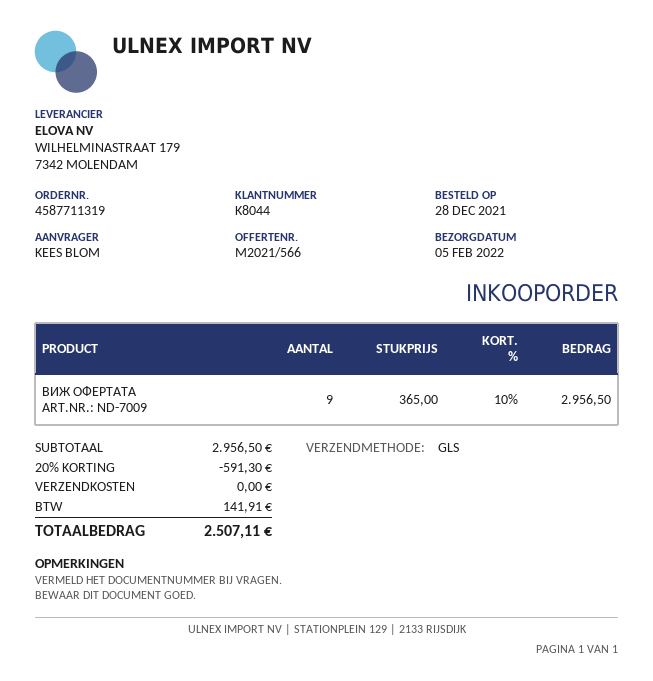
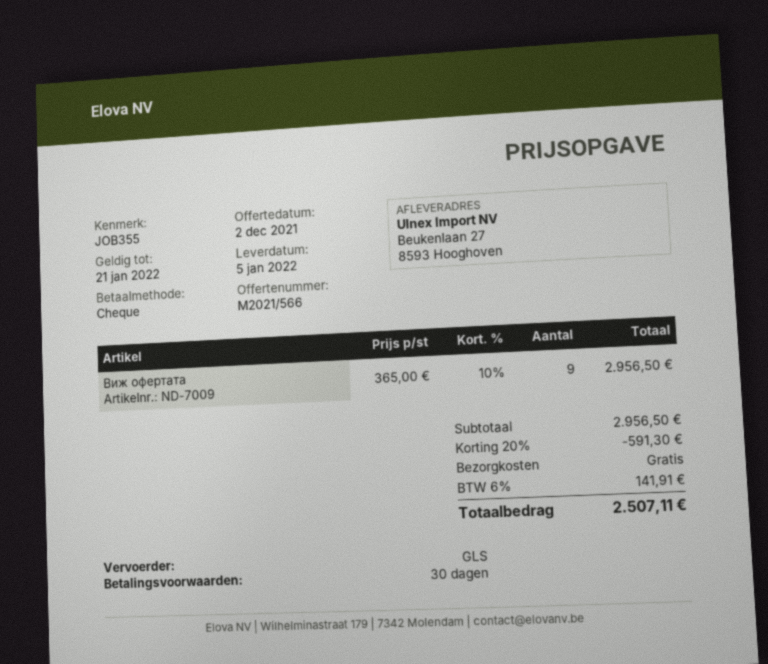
delivery date: 2022-02-05 -> 2022-01-05

